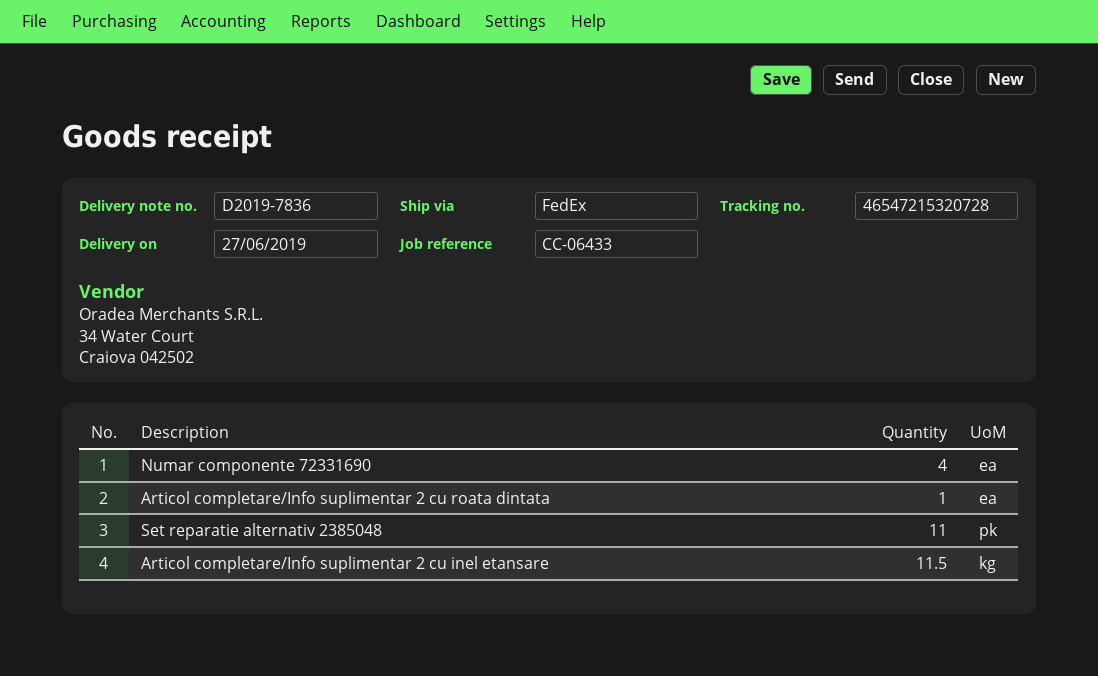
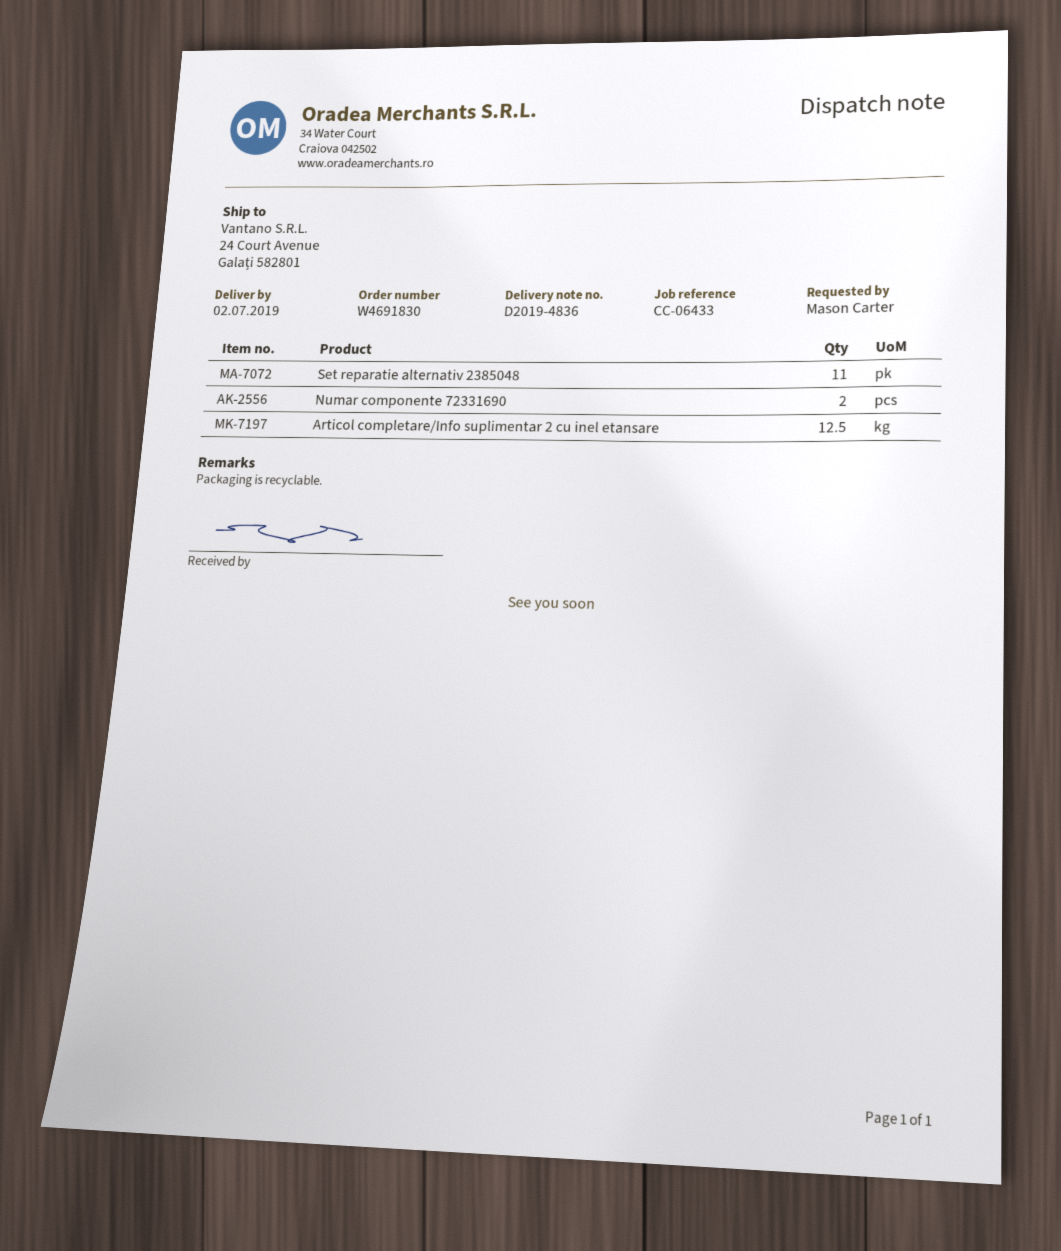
delivery note number: D2019-7836 -> D2019-4836
delivery date: 2019-06-27 -> 2019-07-02
Numar componente 72331690: 4 -> 2
Articol completare/Info suplimentar 2 cu roata dintata: 1 -> none
Articol completare/Info suplimentar 2 cu inel etansare: 11.5 -> 12.5

